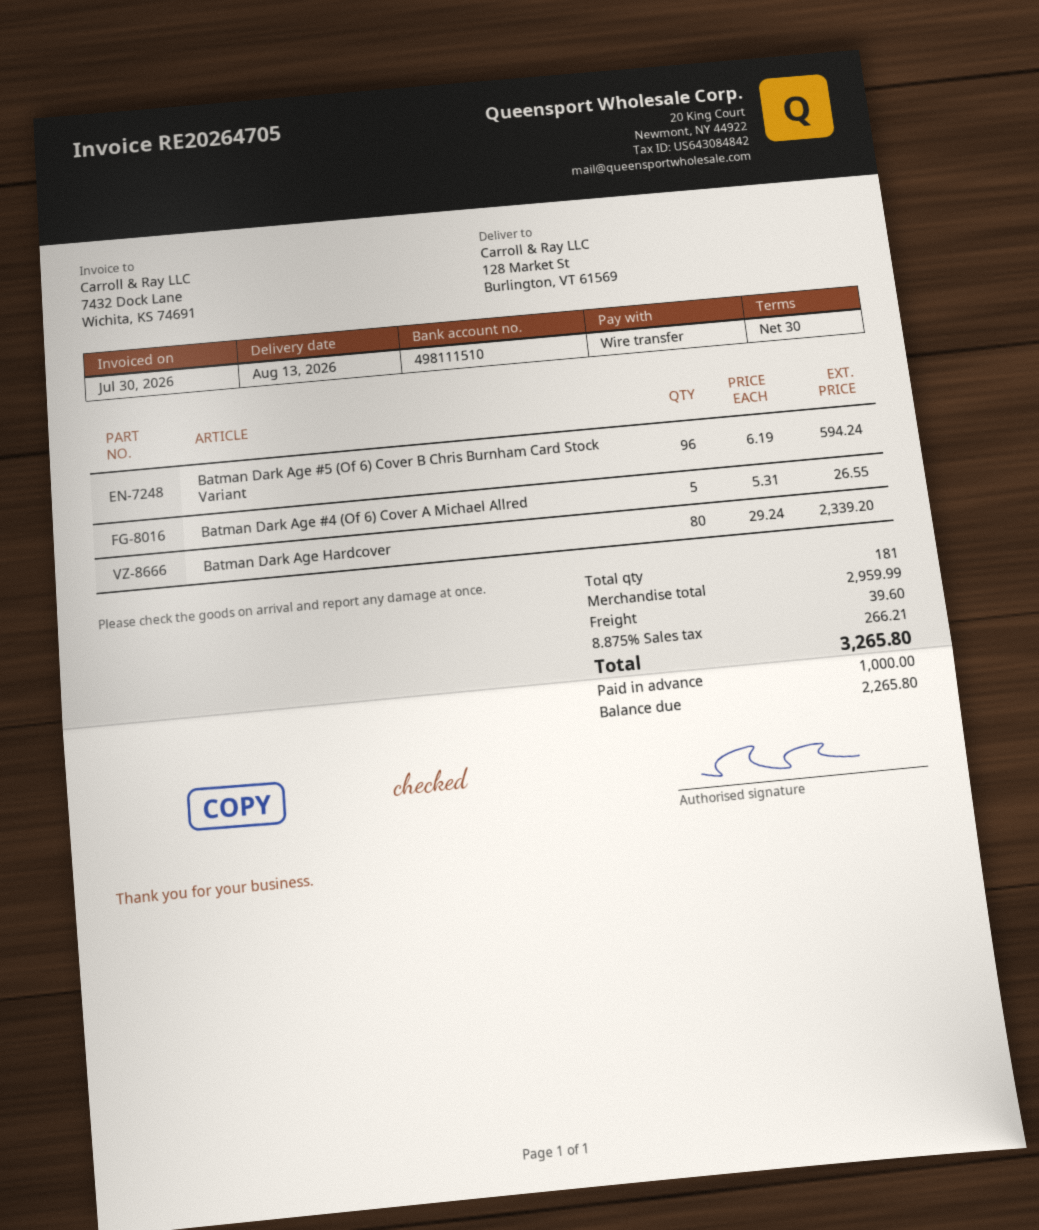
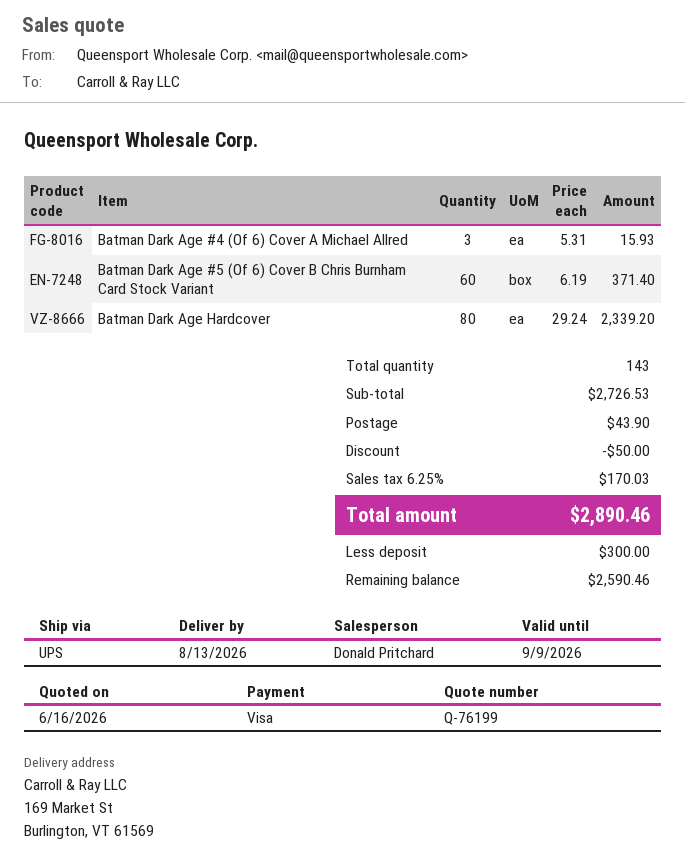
payment method: bank transfer -> Visa
ship to: 128 Market St, Burlington, VT 61569 -> 169 Market St, Burlington, VT 61569
Batman Dark Age #5 (Of 6) Cover B Chris Burnham Card Stock Variant: 96 x 6.19 = 594.24 -> 60 x 6.19 = 371.40
Batman Dark Age #4 (Of 6) Cover A Michael Allred: 5 x 5.31 = 26.55 -> 3 x 5.31 = 15.93
total quantity: 181 -> 143
subtotal: 2959.99 -> 2726.53
discount: none -> 50.00
shipping: 39.60 -> 43.90
tax: 8.875% = 266.21 -> 6.25% = 170.03
total: 3265.80 -> 2890.46
deposit: 1000.00 -> 300.00
balance: 2265.80 -> 2590.46

